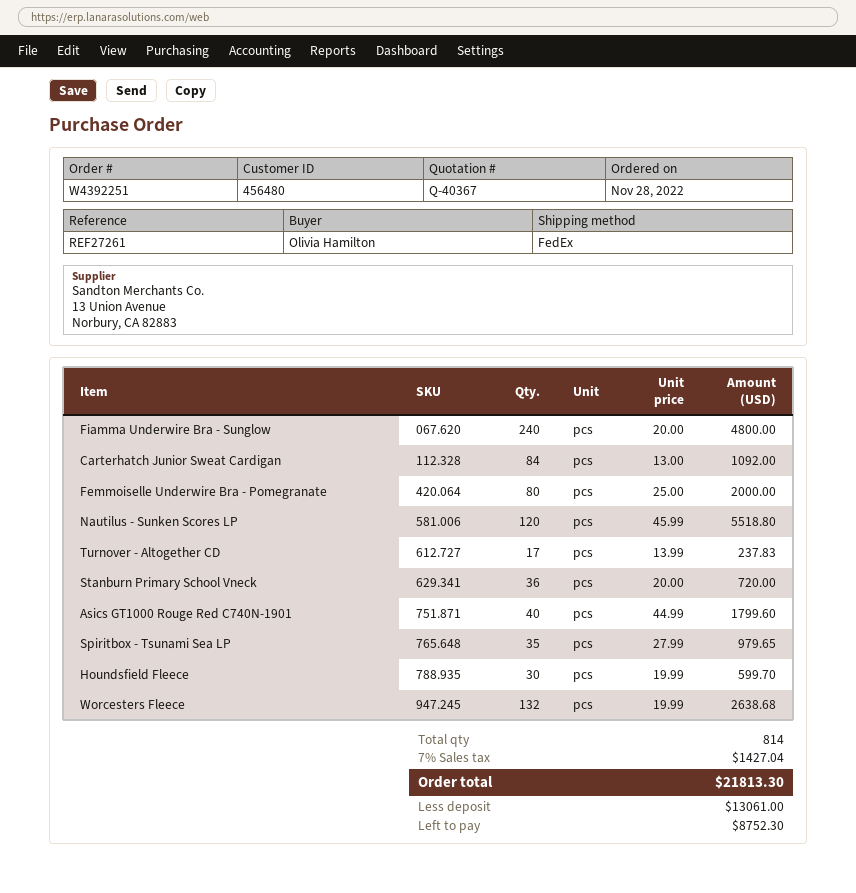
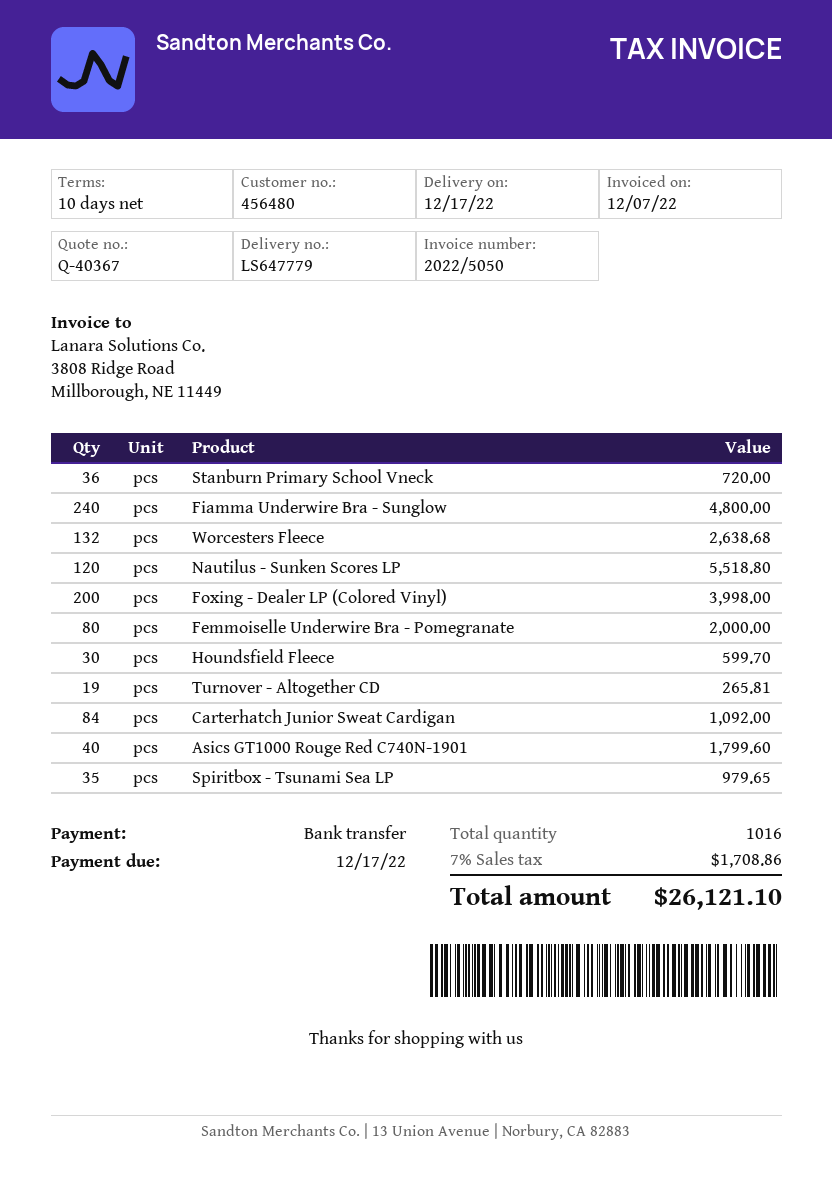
Turnover - Altogether CD: 17 for 237.83 -> 19 for 265.81
Foxing - Dealer LP (Colored Vinyl): none -> 200 for 3998.00
total quantity: 814 -> 1016
tax: 7% = 1427.04 -> 7% = 1708.86
total: 21813.30 -> 26121.10

